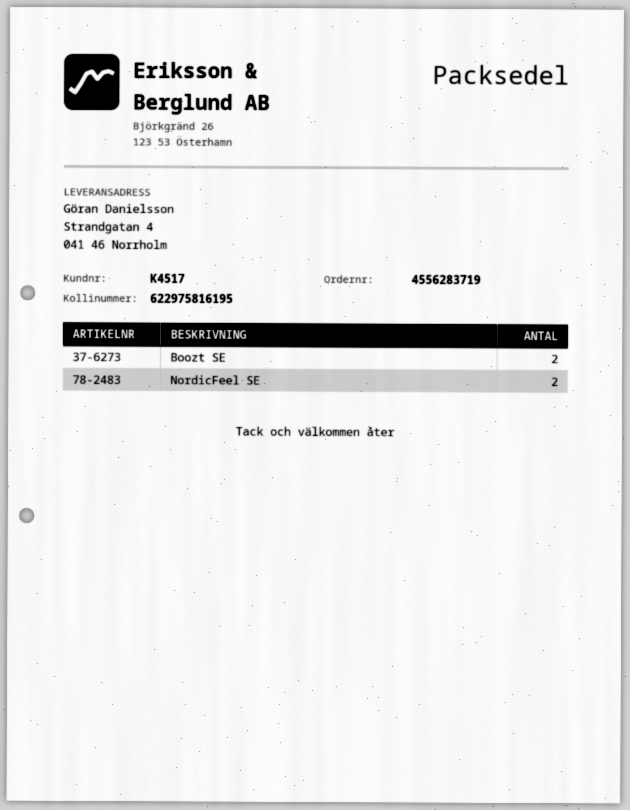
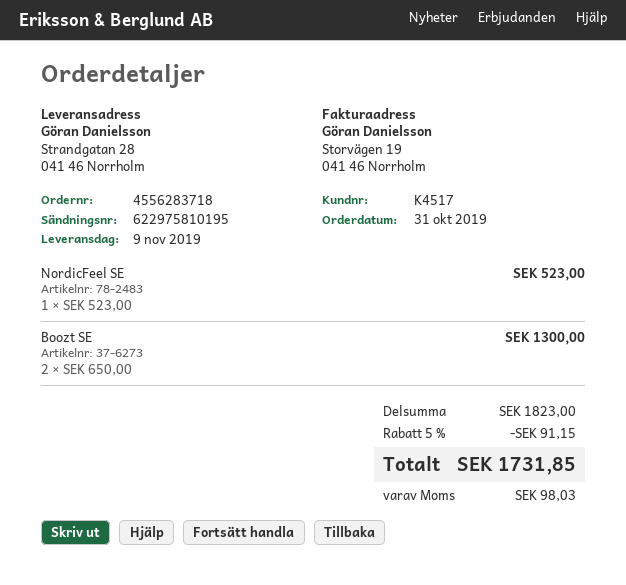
order number: 4556283719 -> 4556283718
tracking number: 622975816195 -> 622975810195
ship to: Strandgatan 4, 041 46 Norrholm -> Strandgatan 28, 041 46 Norrholm
NordicFeel SE: 2 -> 1

